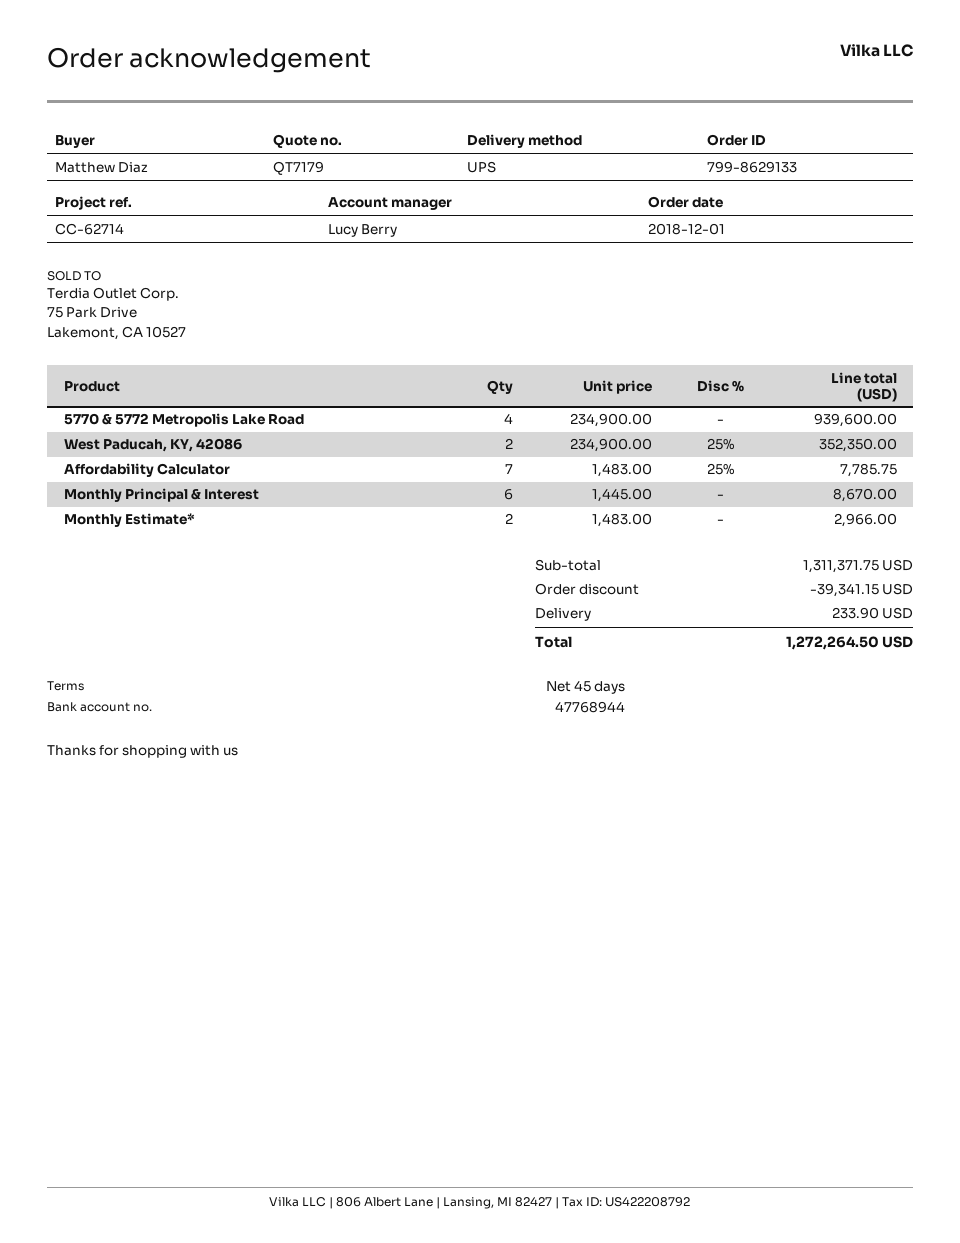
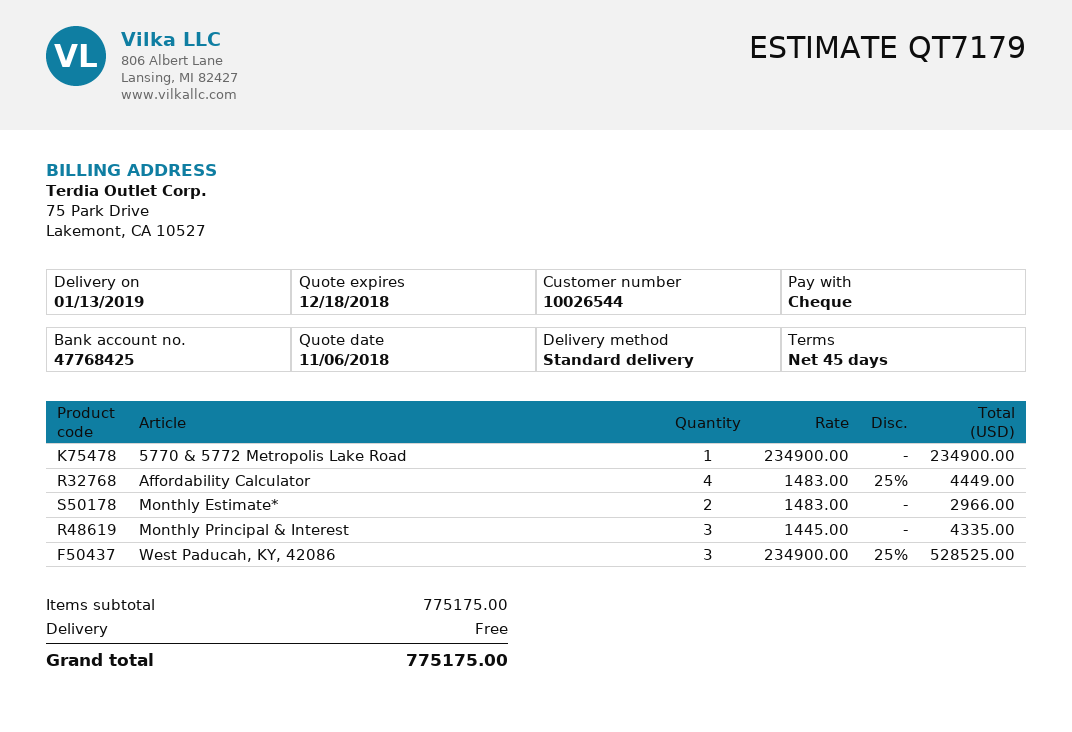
bank account: 47768944 -> 47768425
shipping method: UPS -> standard
5770 & 5772 Metropolis Lake Road: 4 x 234900.00 = 939600.00 -> 1 x 234900.00 = 234900.00
West Paducah, KY, 42086: 2 x 234900.00 - 25% = 352350.00 -> 3 x 234900.00 - 25% = 528525.00
Affordability Calculator: 7 x 1483.00 - 25% = 7785.75 -> 4 x 1483.00 - 25% = 4449.00
Monthly Principal & Interest: 6 x 1445.00 = 8670.00 -> 3 x 1445.00 = 4335.00
subtotal: 1311371.75 -> 775175.00
discount: 39341.15 -> none
shipping: 233.90 -> 0.00
total: 1272264.50 -> 775175.00

